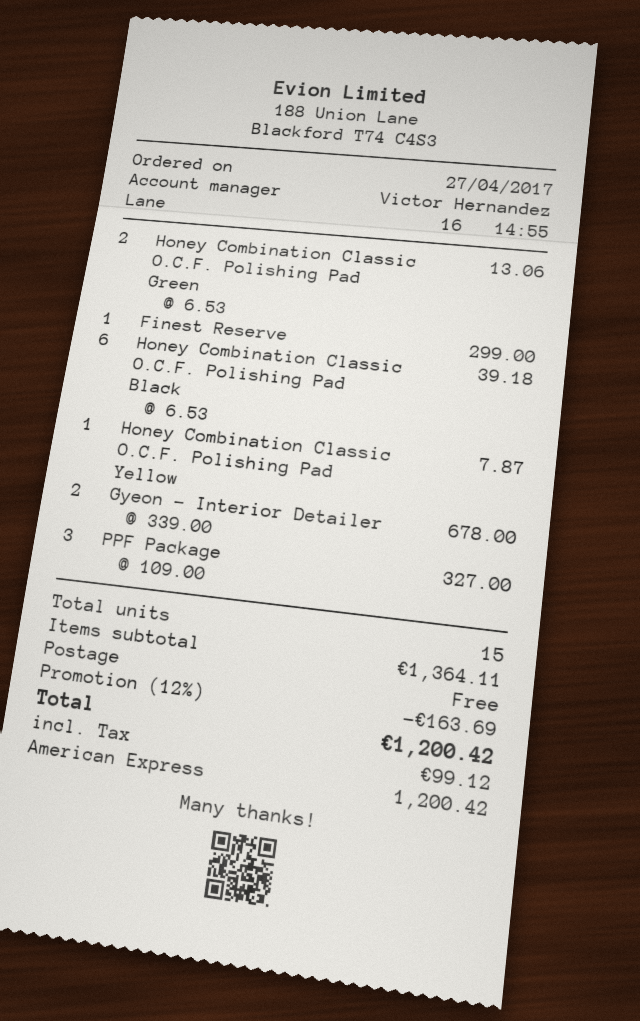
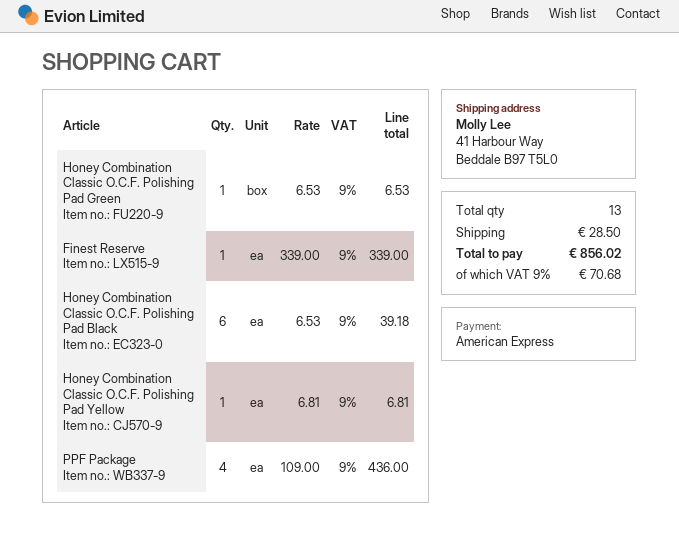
Honey Combination Classic O.C.F. Polishing Pad Green: 2 x 6.53 = 13.06 -> 1 x 6.53 = 6.53
Finest Reserve: 1 x 299.00 = 299.00 -> 1 x 339.00 = 339.00
Honey Combination Classic O.C.F. Polishing Pad Yellow: 1 x 7.87 = 7.87 -> 1 x 6.81 = 6.81
Gyeon – Interior Detailer: 2 x 339.00 = 678.00 -> none
PPF Package: 3 x 109.00 = 327.00 -> 4 x 109.00 = 436.00
total quantity: 15 -> 13
discount: 12% = 163.69 -> none
shipping: 0.00 -> 28.50
tax: 99.12 -> 70.68
total: 1200.42 -> 856.02

